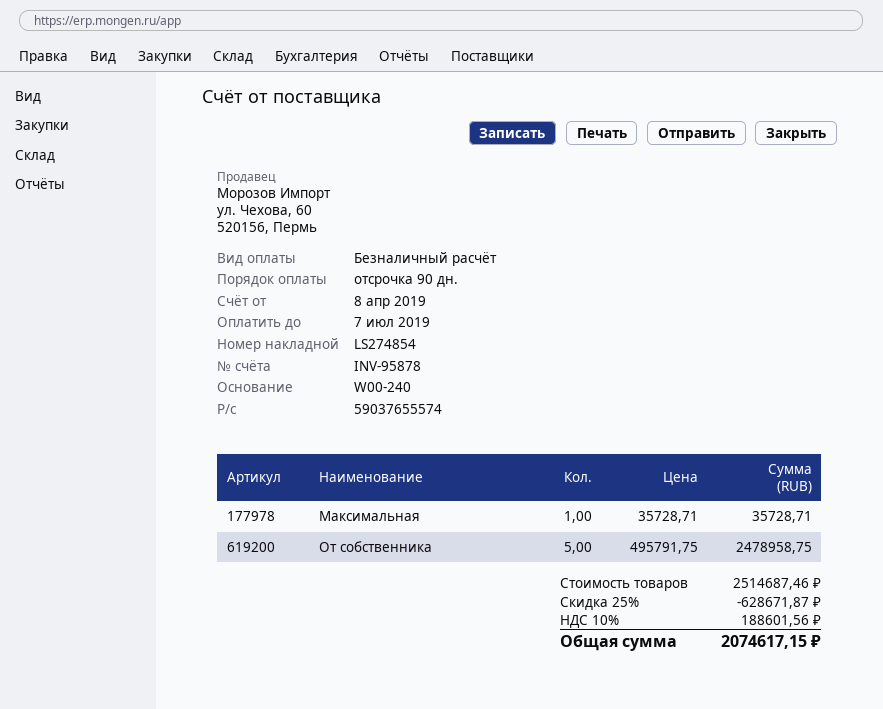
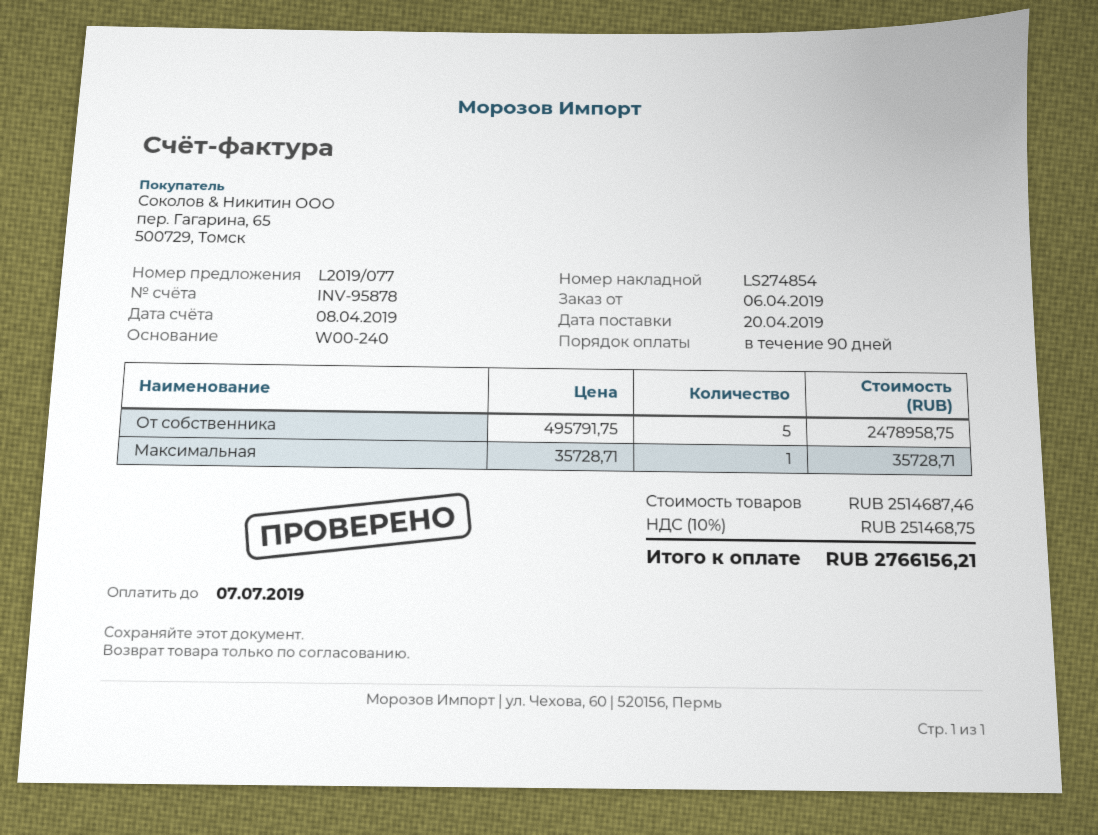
discount: 25% = 628671.87 -> none
tax: 10% = 188601.56 -> 10% = 251468.75
total: 2074617.15 -> 2766156.21

